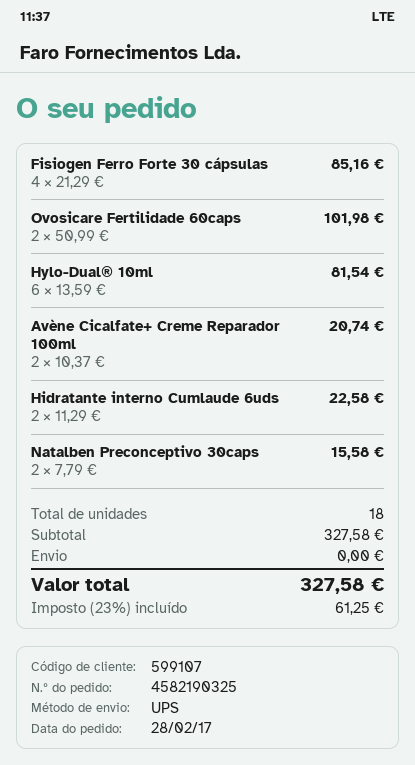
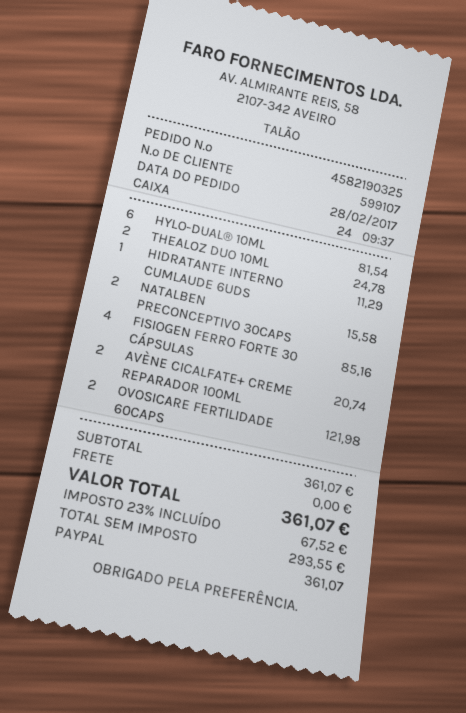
Ovosicare Fertilidade 60caps: 2 for 101.98 -> 2 for 121.98
Hidratante interno Cumlaude 6uds: 2 for 22.58 -> 1 for 11.29
THEALOZ DUO 10ML: none -> 2 for 24.78
subtotal: 327.58 -> 361.07
tax: 23% = 61.25 -> 23% = 67.52
total: 327.58 -> 361.07

